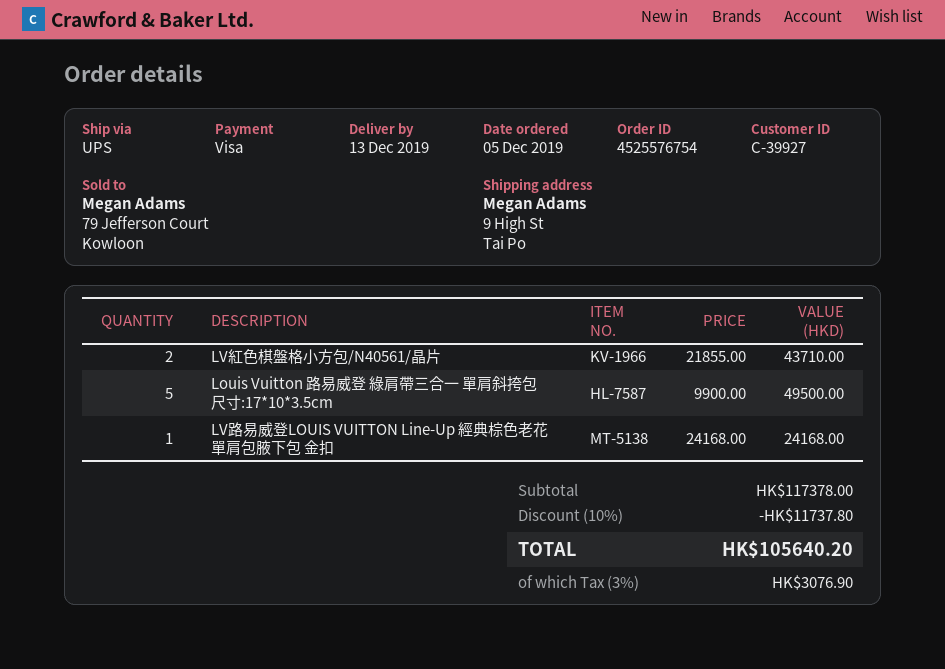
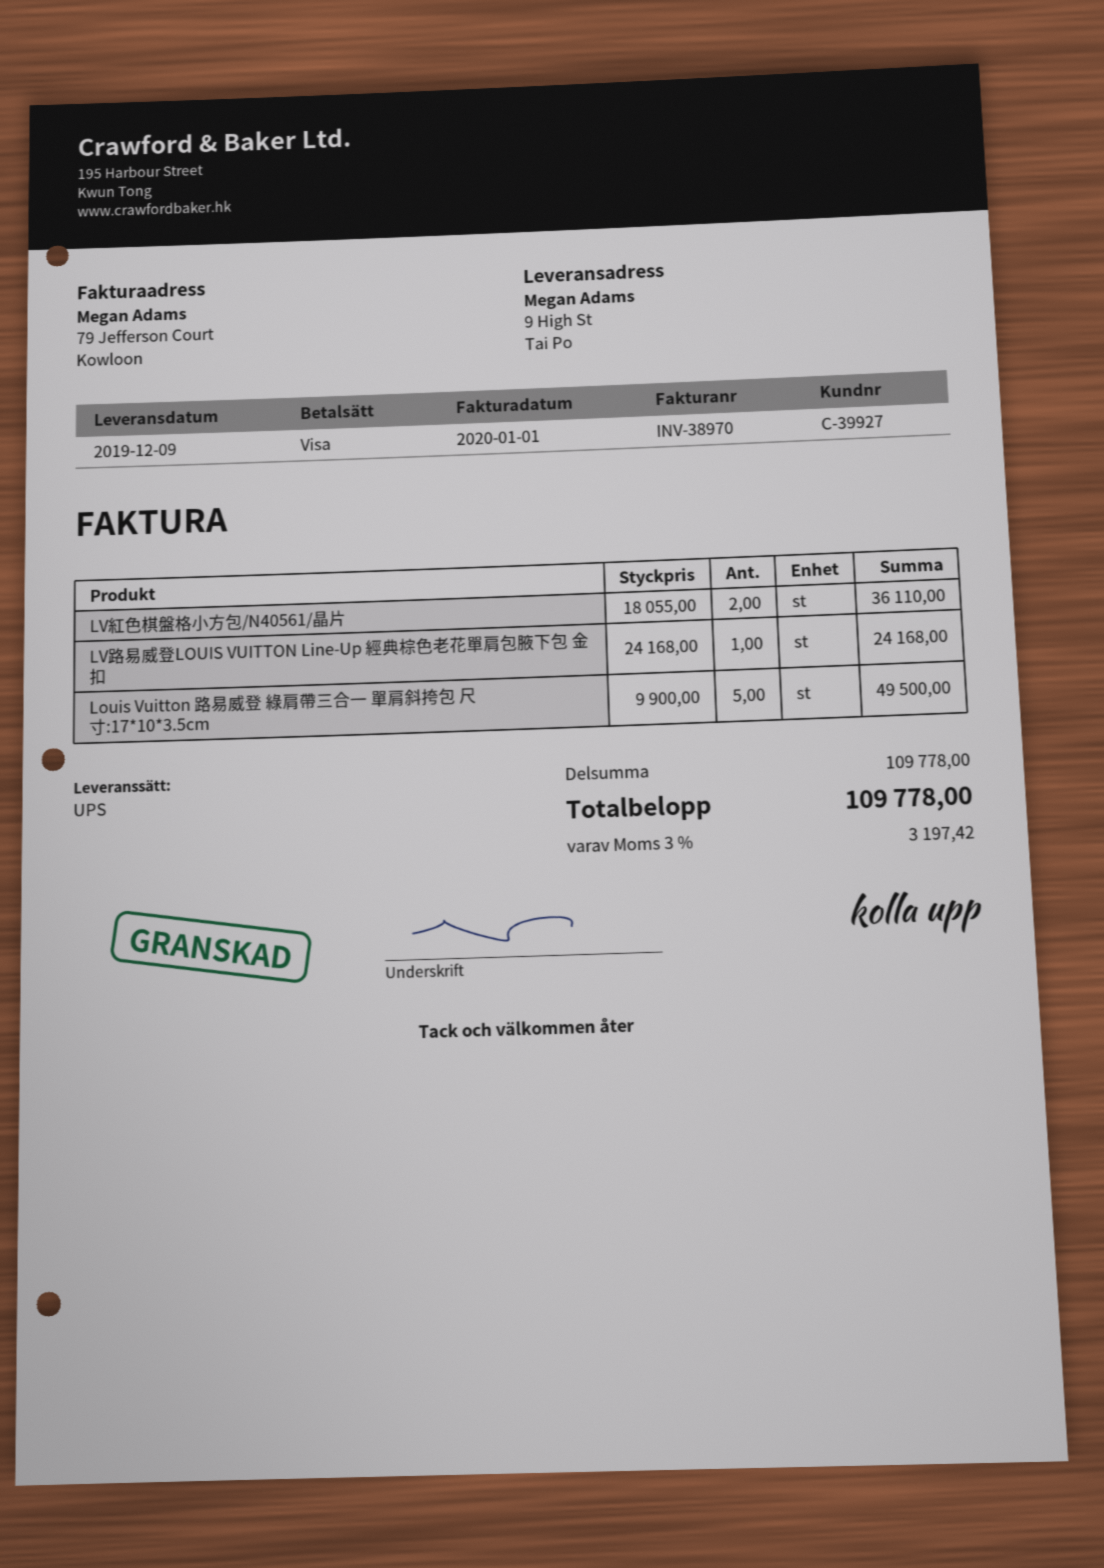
delivery date: 2019-12-13 -> 2019-12-09
LV紅色棋盤格小方包/N40561/晶片: 2 x 21855.00 = 43710.00 -> 2 x 18055.00 = 36110.00
subtotal: 117378.00 -> 109778.00
discount: 10% = 11737.80 -> none
tax: 3% = 3076.90 -> 3% = 3197.42
total: 105640.20 -> 109778.00

